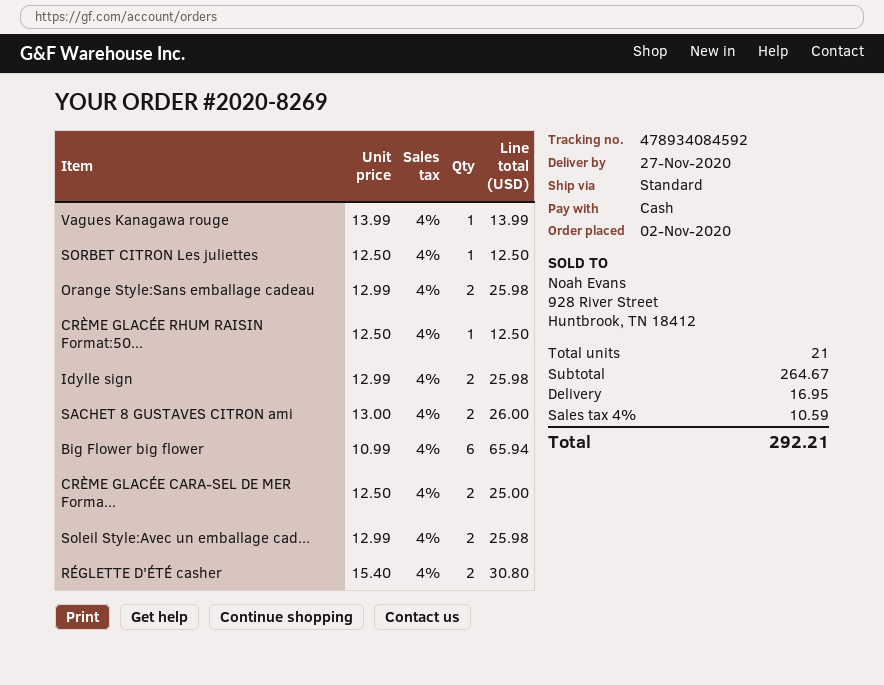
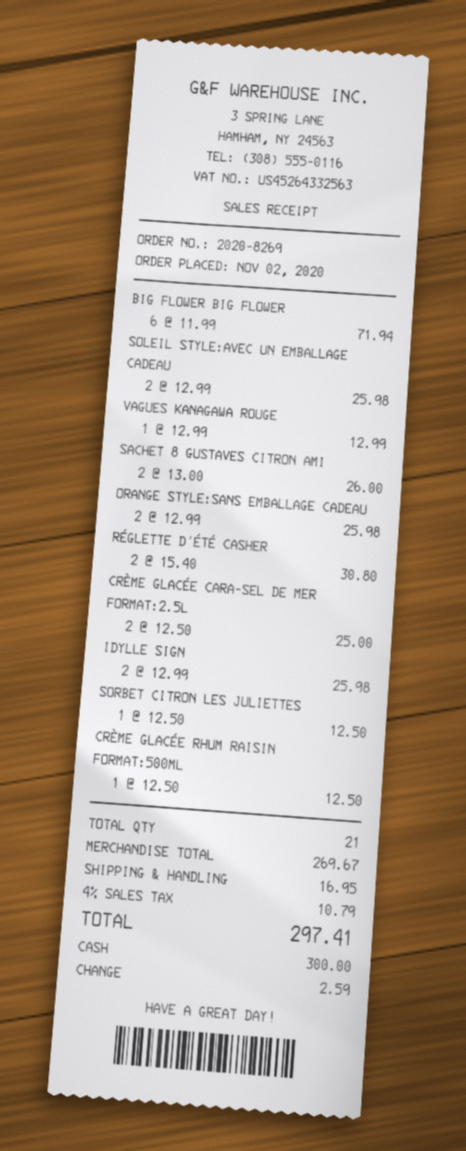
Vagues Kanagawa rouge: 1 x 13.99 = 13.99 -> 1 x 12.99 = 12.99
Big Flower big flower: 6 x 10.99 = 65.94 -> 6 x 11.99 = 71.94
subtotal: 264.67 -> 269.67
tax: 4% = 10.59 -> 4% = 10.79
total: 292.21 -> 297.41

